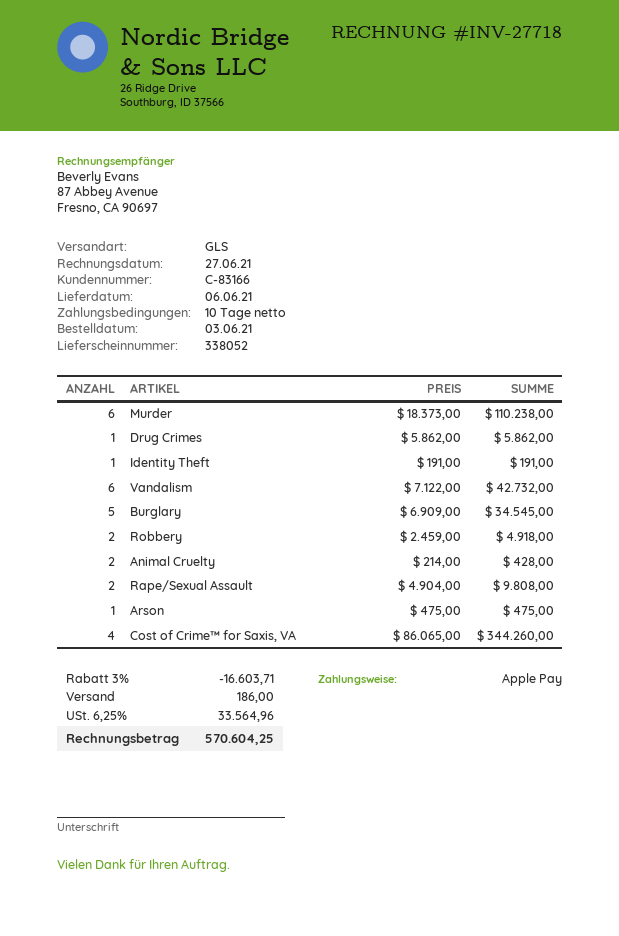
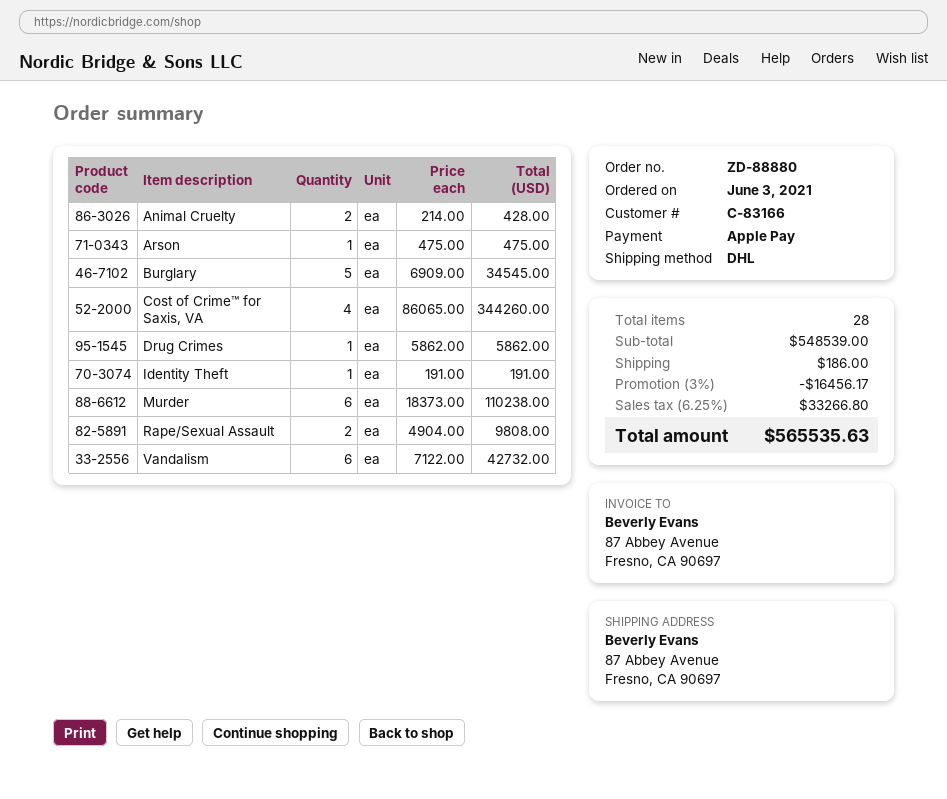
shipping method: GLS -> DHL
Robbery: 2 x 2459.00 = 4918.00 -> none
discount: 3% = 16603.71 -> 3% = 16456.17
tax: 6.25% = 33564.96 -> 6.25% = 33266.80
total: 570604.25 -> 565535.63

